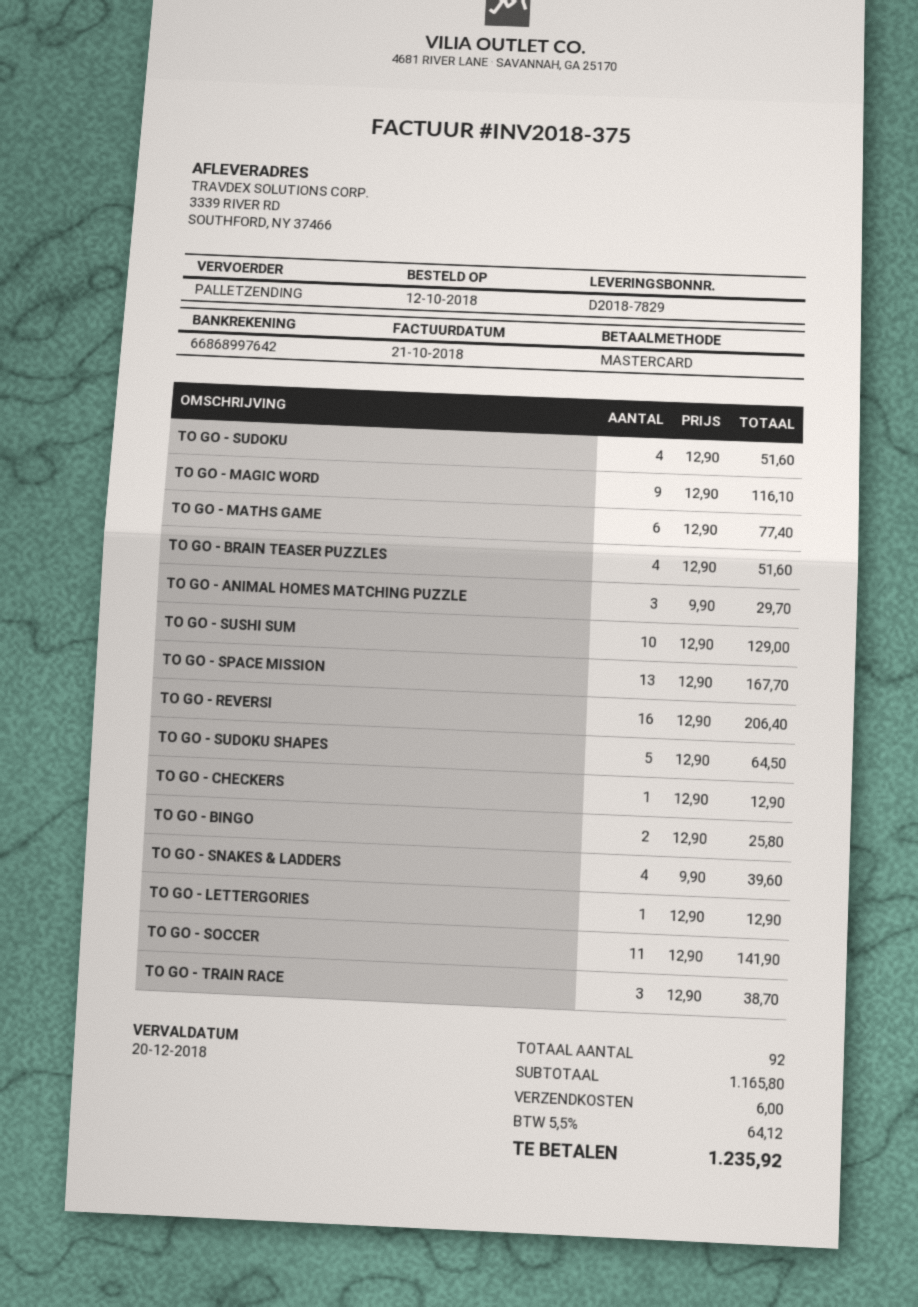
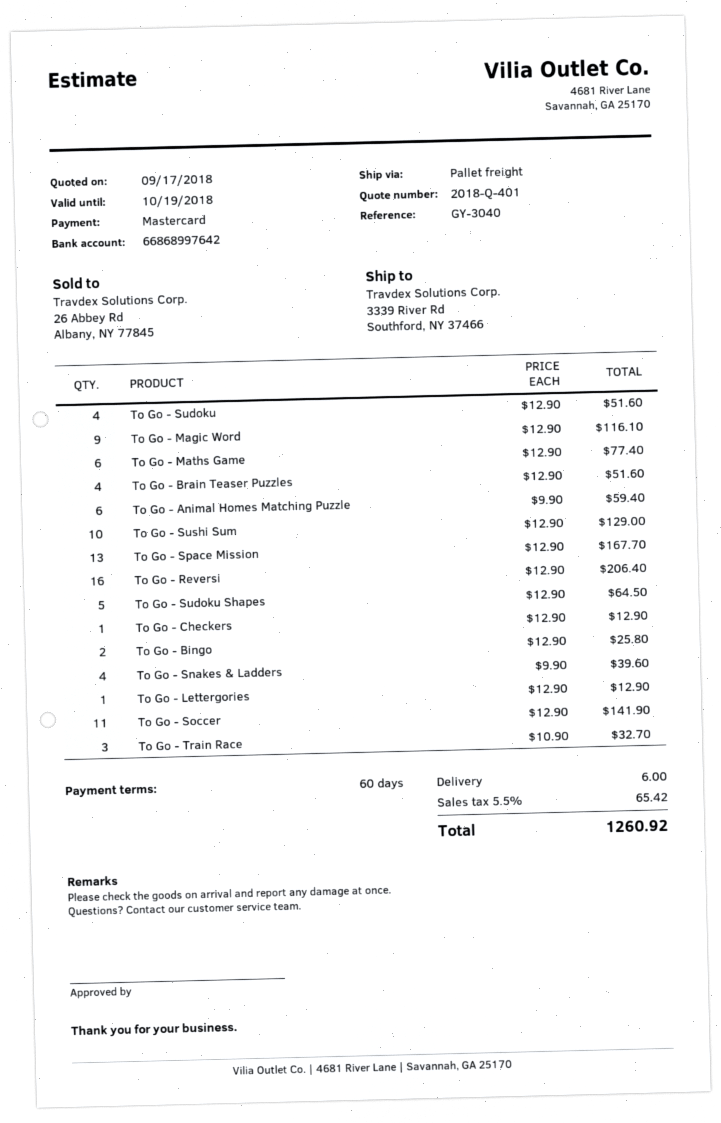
TO GO - ANIMAL HOMES MATCHING PUZZLE: 3 x 9.90 = 29.70 -> 6 x 9.90 = 59.40
TO GO - TRAIN RACE: 3 x 12.90 = 38.70 -> 3 x 10.90 = 32.70
tax: 5.5% = 64.12 -> 5.5% = 65.42
total: 1235.92 -> 1260.92

